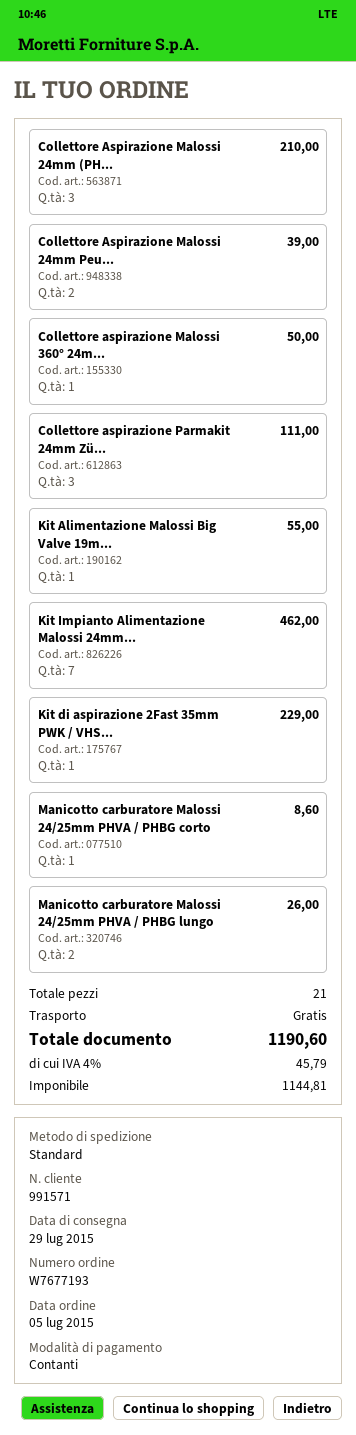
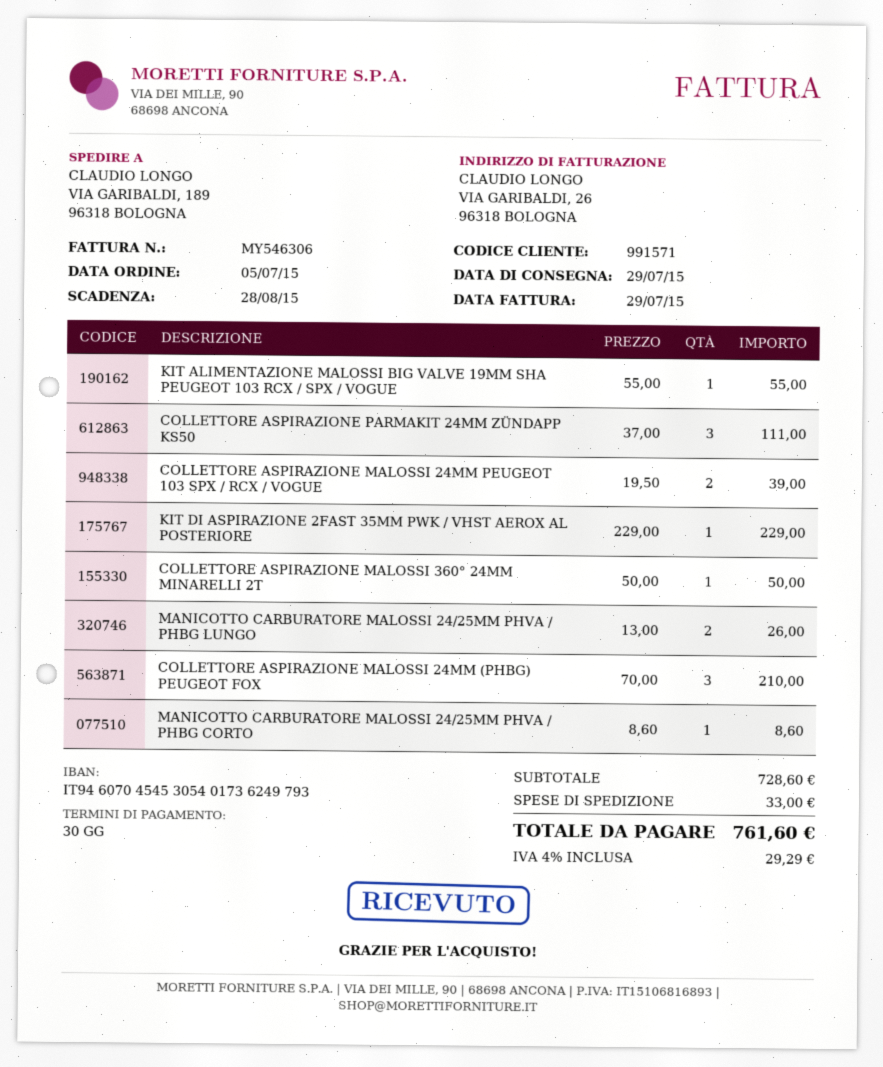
Kit Impianto Alimentazione Malossi 24mm...: 7 for 462.00 -> none
shipping: 0.00 -> 33.00
tax: 4% = 45.79 -> 4% = 29.29
total: 1190.60 -> 761.60

